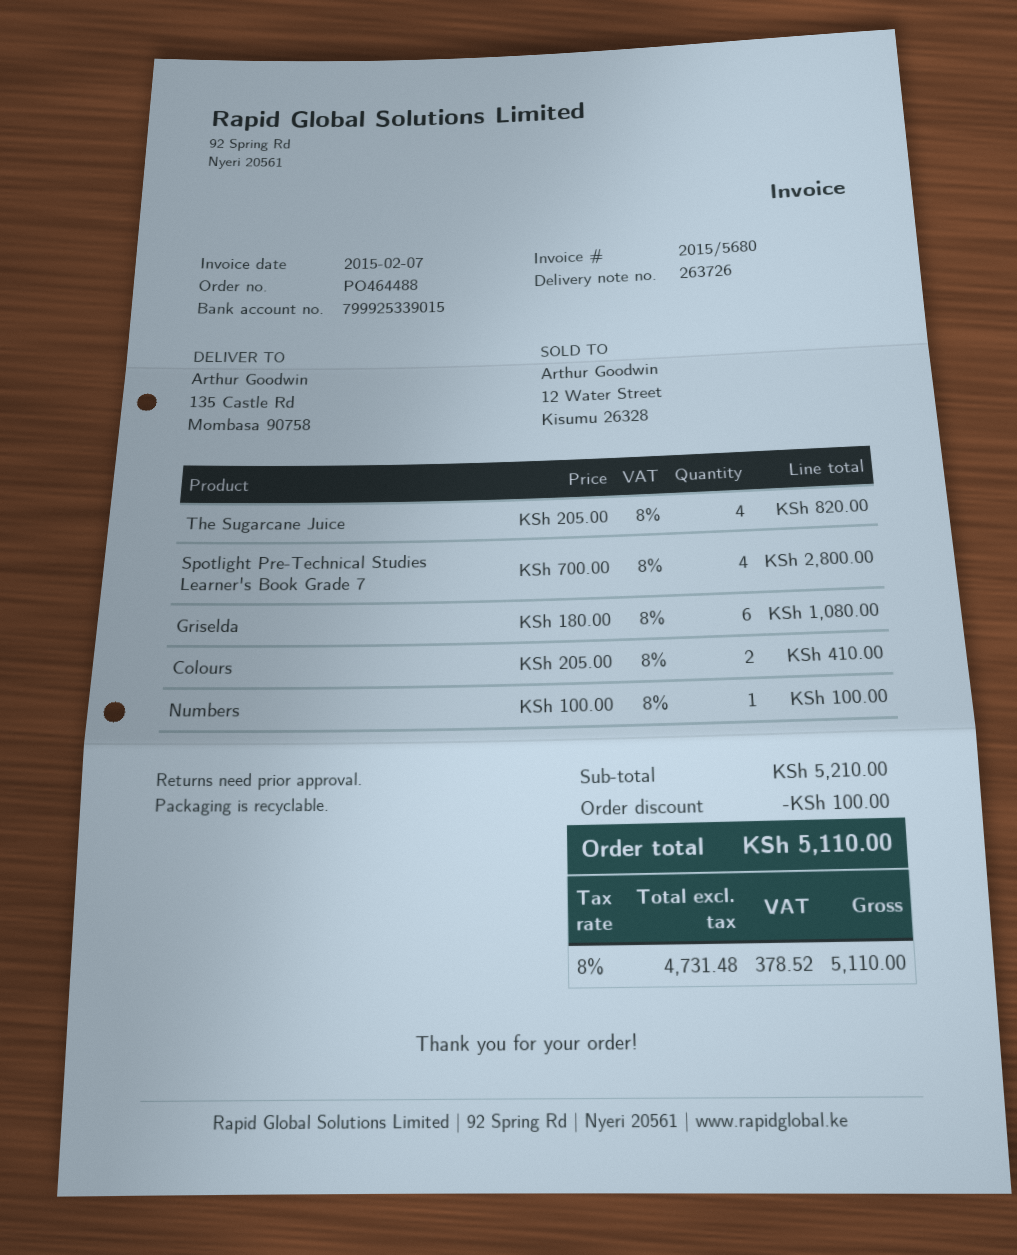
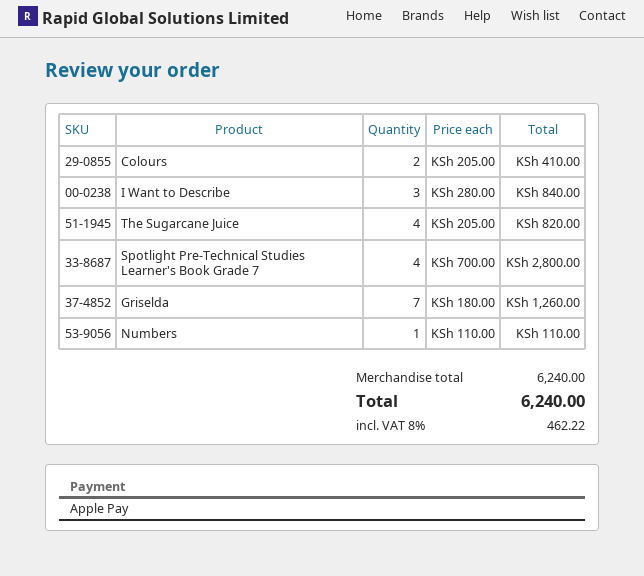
Griselda: 6 x 180.00 = 1080.00 -> 7 x 180.00 = 1260.00
Numbers: 1 x 100.00 = 100.00 -> 1 x 110.00 = 110.00
I Want to Describe: none -> 3 x 280.00 = 840.00
subtotal: 5210.00 -> 6240.00
discount: 100.00 -> none
tax: 8% = 378.52 -> 8% = 462.22
total: 5110.00 -> 6240.00

